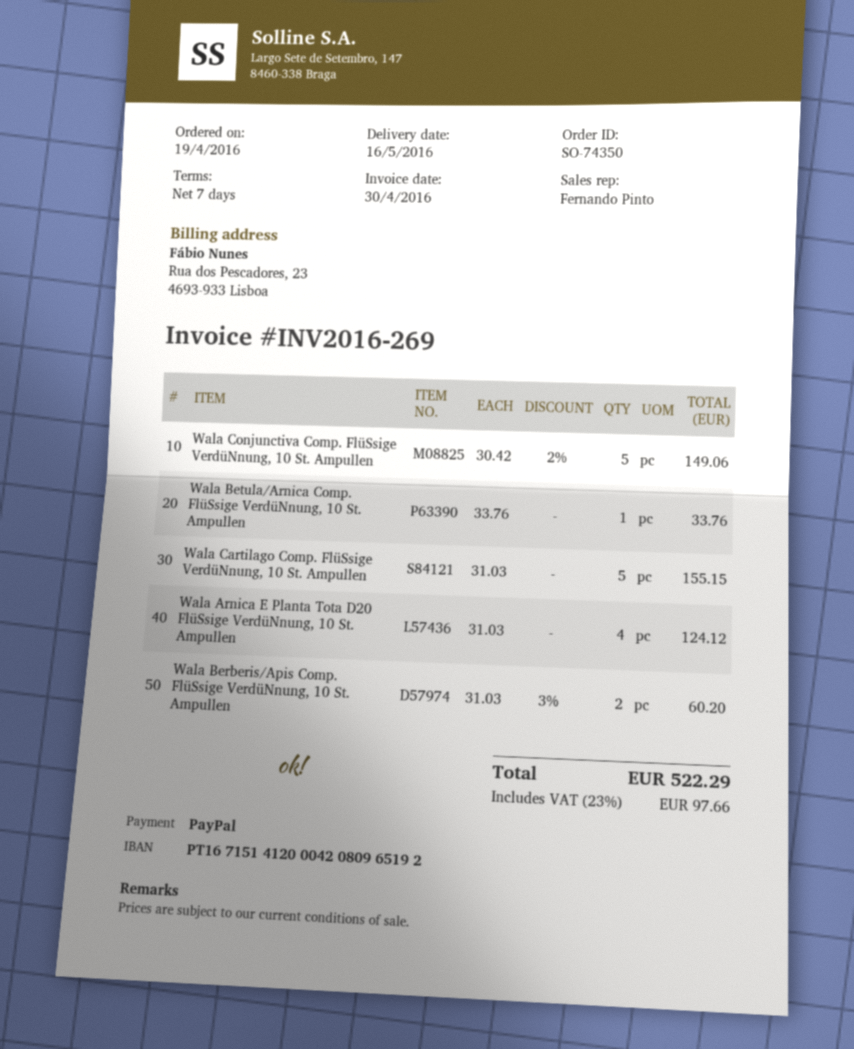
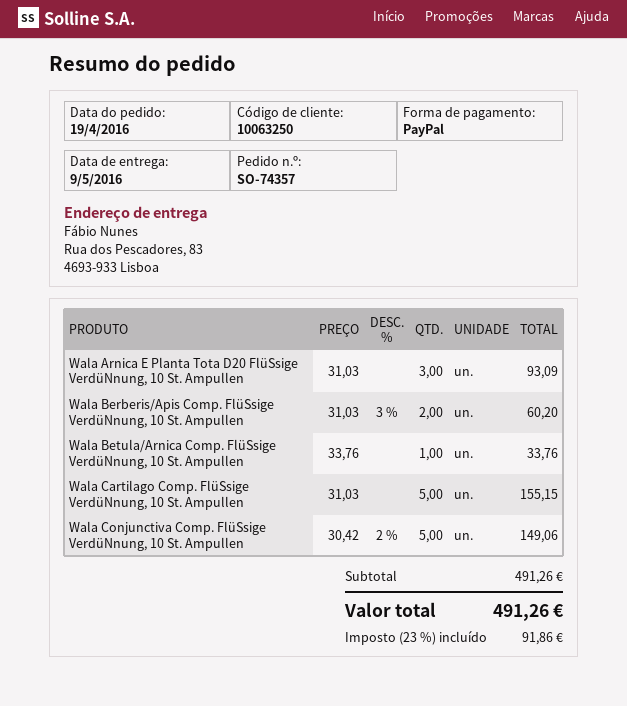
order number: SO-74350 -> SO-74357
delivery date: 2016-05-16 -> 2016-05-09
Wala Arnica E Planta Tota D20 FlüSsige VerdüNnung, 10 St. Ampullen: 4 x 31.03 = 124.12 -> 3 x 31.03 = 93.09
tax: 23% = 97.66 -> 23% = 91.86
total: 522.29 -> 491.26

